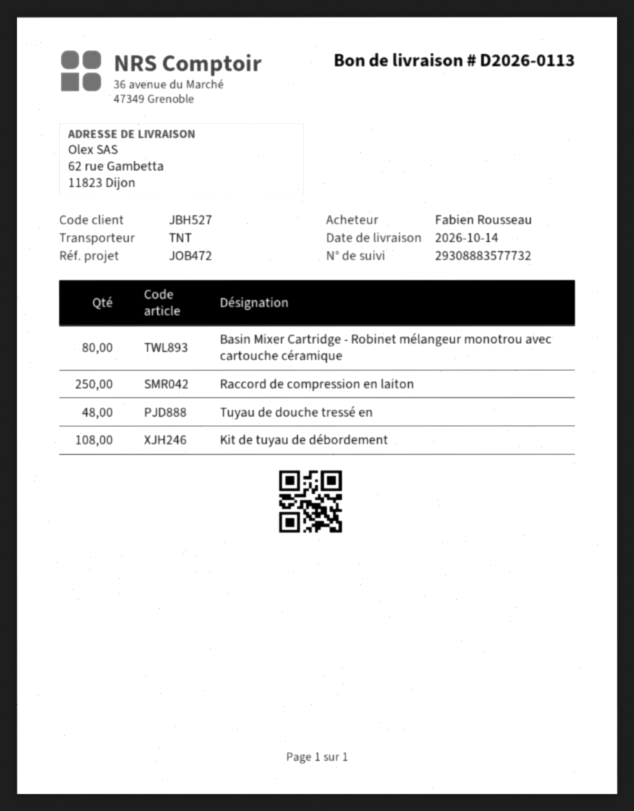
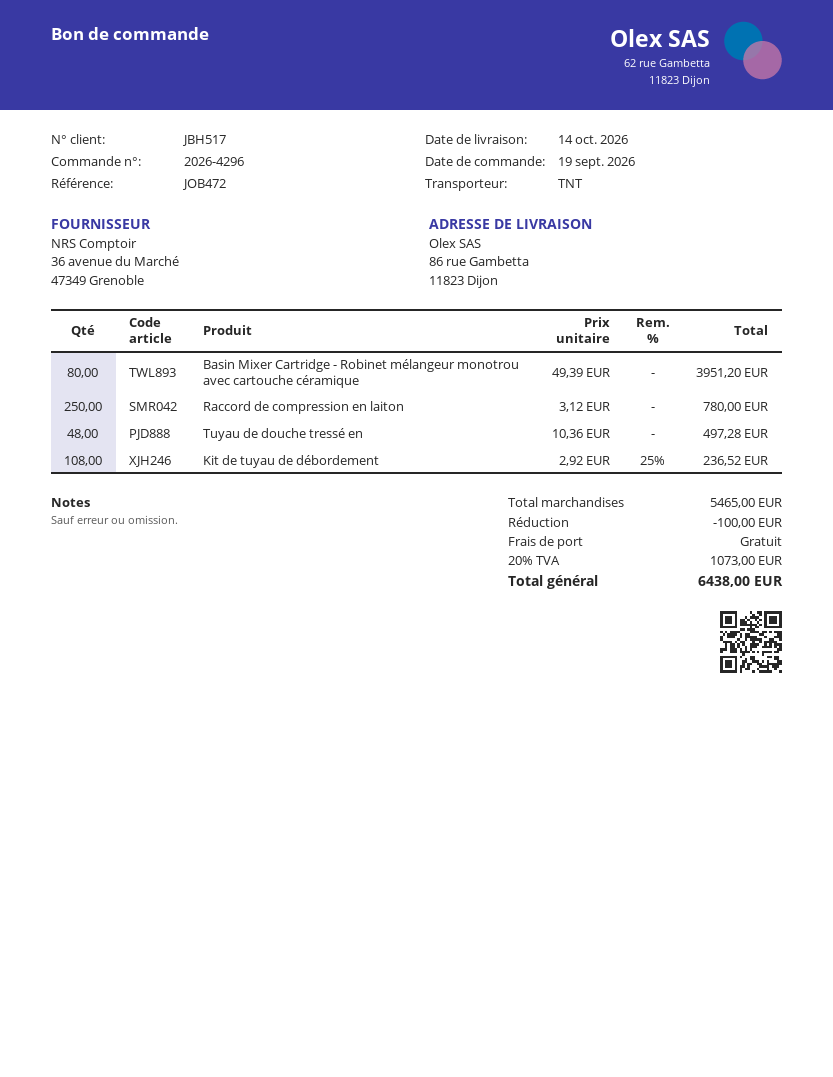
customer number: JBH527 -> JBH517
ship to: 62 rue Gambetta, 11823 Dijon -> 86 rue Gambetta, 11823 Dijon

